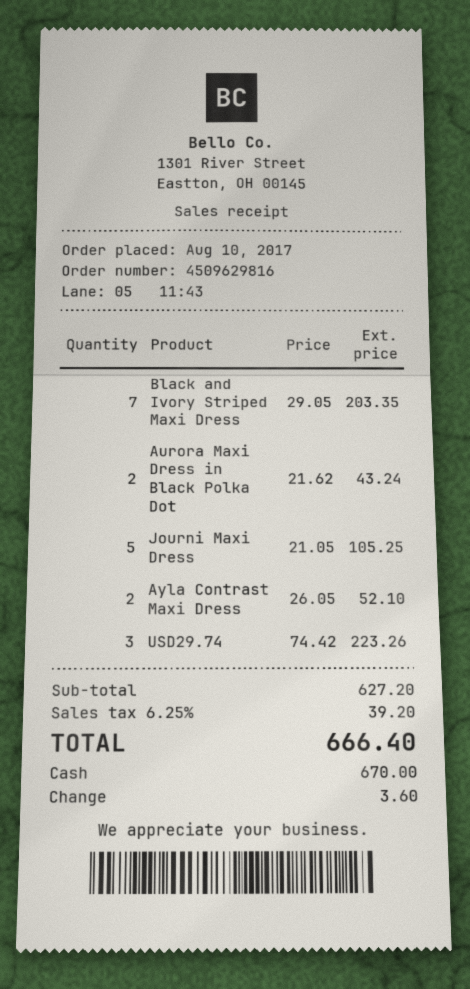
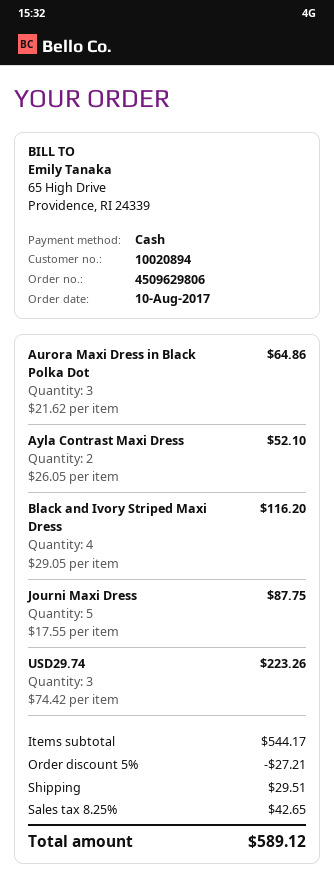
order number: 4509629816 -> 4509629806
Black and Ivory Striped Maxi Dress: 7 x 29.05 = 203.35 -> 4 x 29.05 = 116.20
Aurora Maxi Dress in Black Polka Dot: 2 x 21.62 = 43.24 -> 3 x 21.62 = 64.86
Journi Maxi Dress: 5 x 21.05 = 105.25 -> 5 x 17.55 = 87.75
subtotal: 627.20 -> 544.17
discount: none -> 5% = 27.21
shipping: none -> 29.51
tax: 6.25% = 39.20 -> 8.25% = 42.65
total: 666.40 -> 589.12

